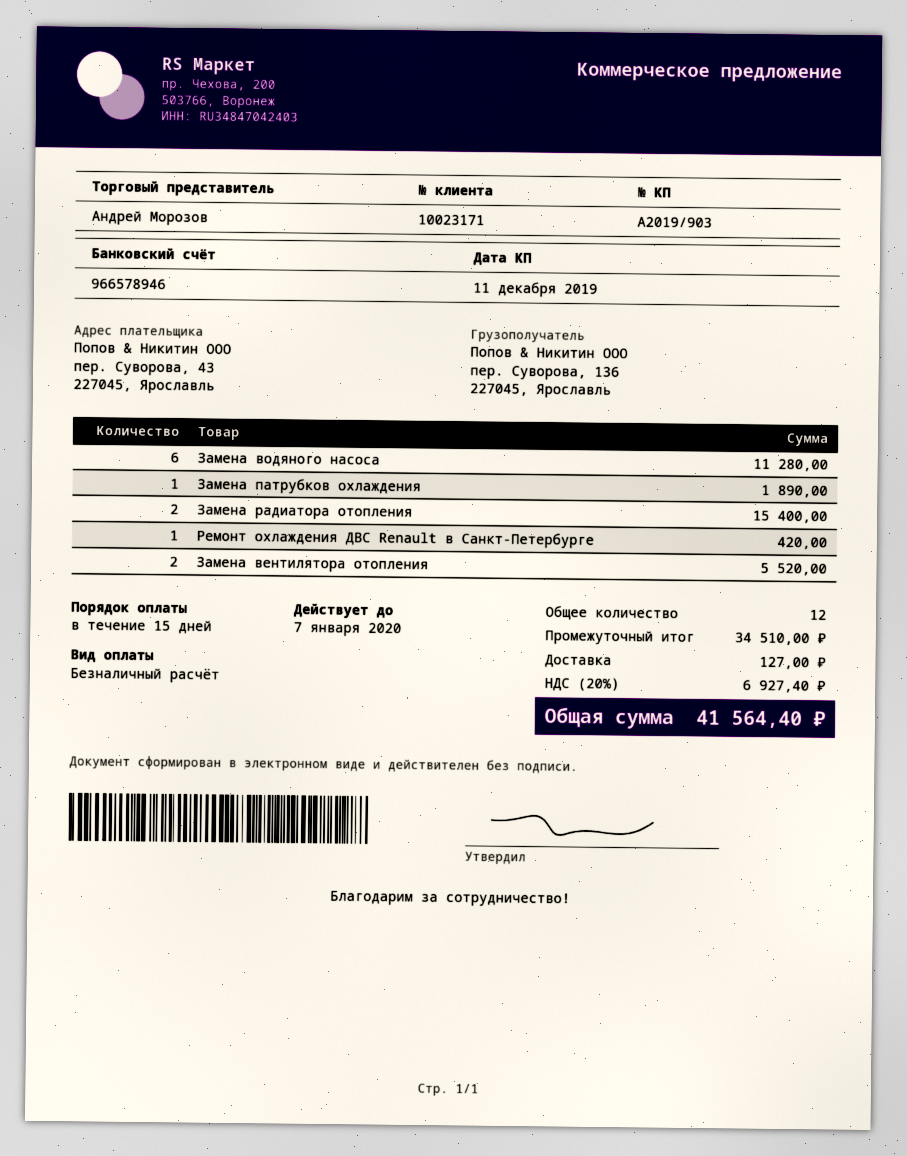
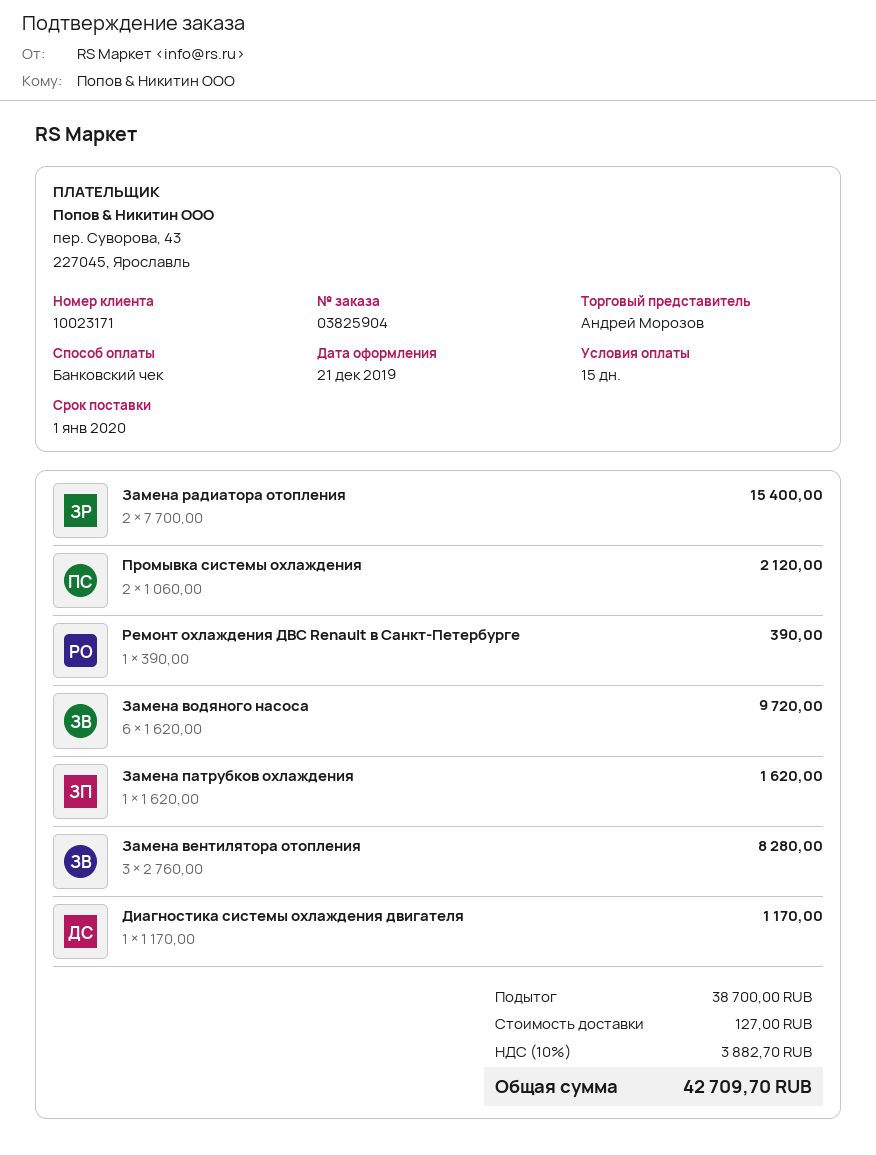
payment method: bank transfer -> cheque
Замена водяного насоса: 6 for 11280.00 -> 6 for 9720.00
Замена патрубков охлаждения: 1 for 1890.00 -> 1 for 1620.00
Ремонт охлаждения ДВС Renault в Санкт-Петербурге: 1 for 420.00 -> 1 for 390.00
Замена вентилятора отопления: 2 for 5520.00 -> 3 for 8280.00
Промывка системы охлаждения: none -> 2 for 2120.00
Диагностика системы охлаждения двигателя: none -> 1 for 1170.00
subtotal: 34510.00 -> 38700.00
tax: 20% = 6927.40 -> 10% = 3882.70
total: 41564.40 -> 42709.70

